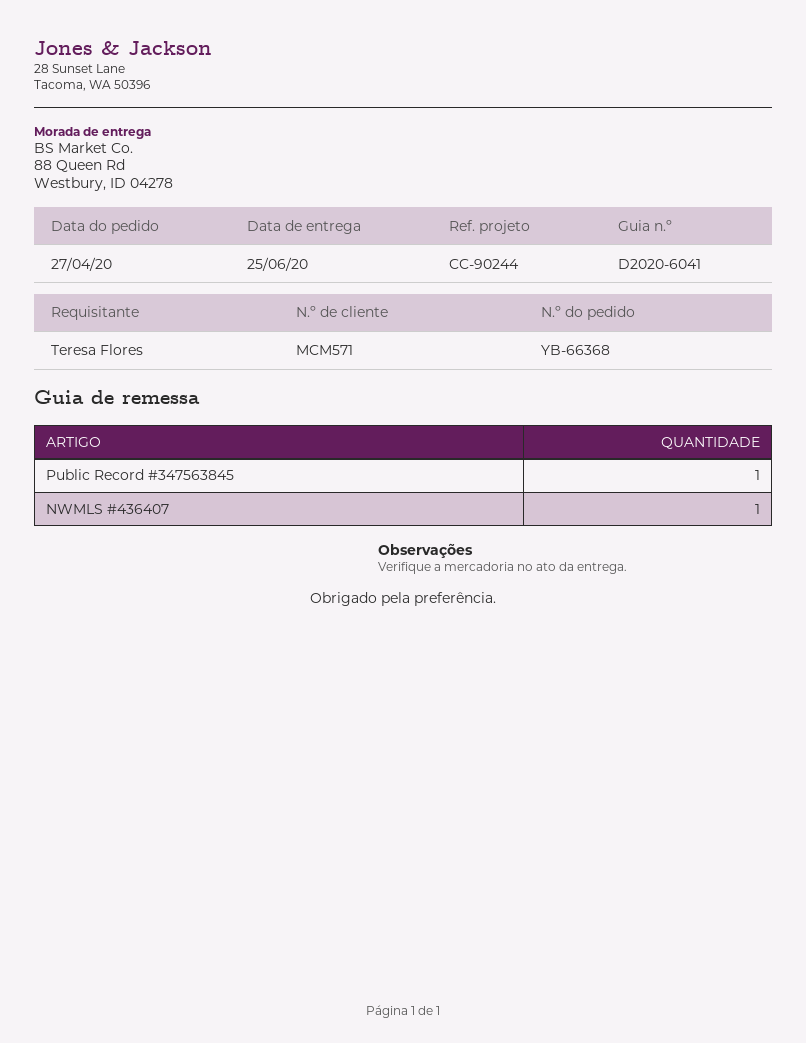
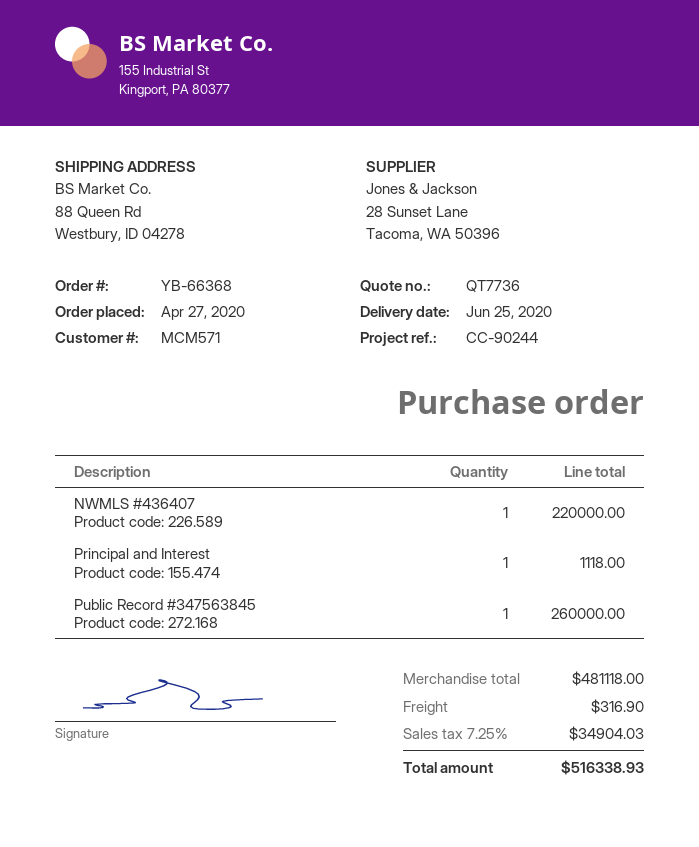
Principal and Interest: none -> 1

